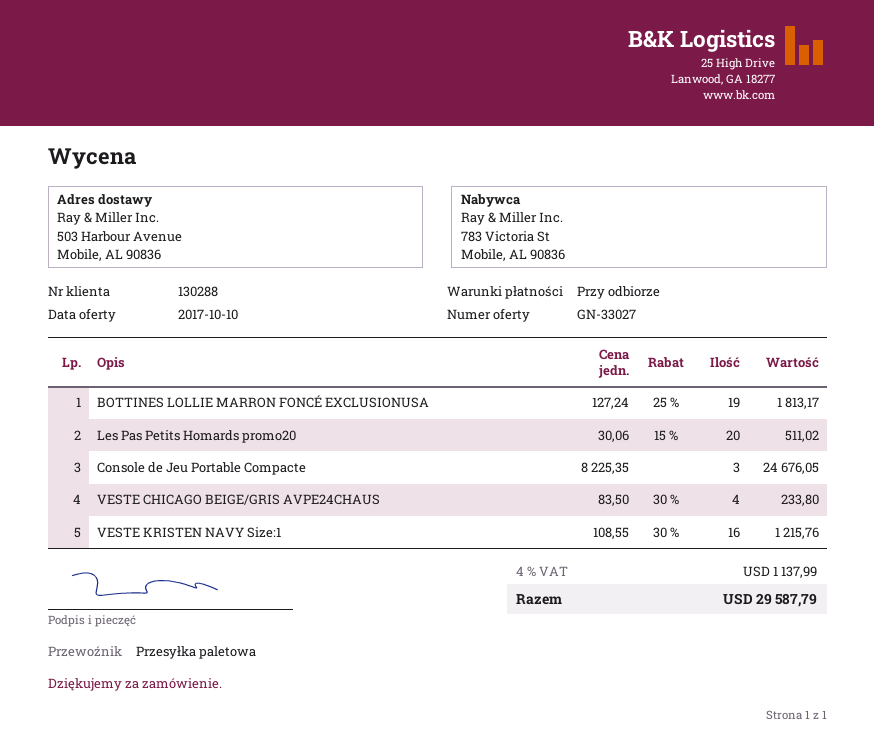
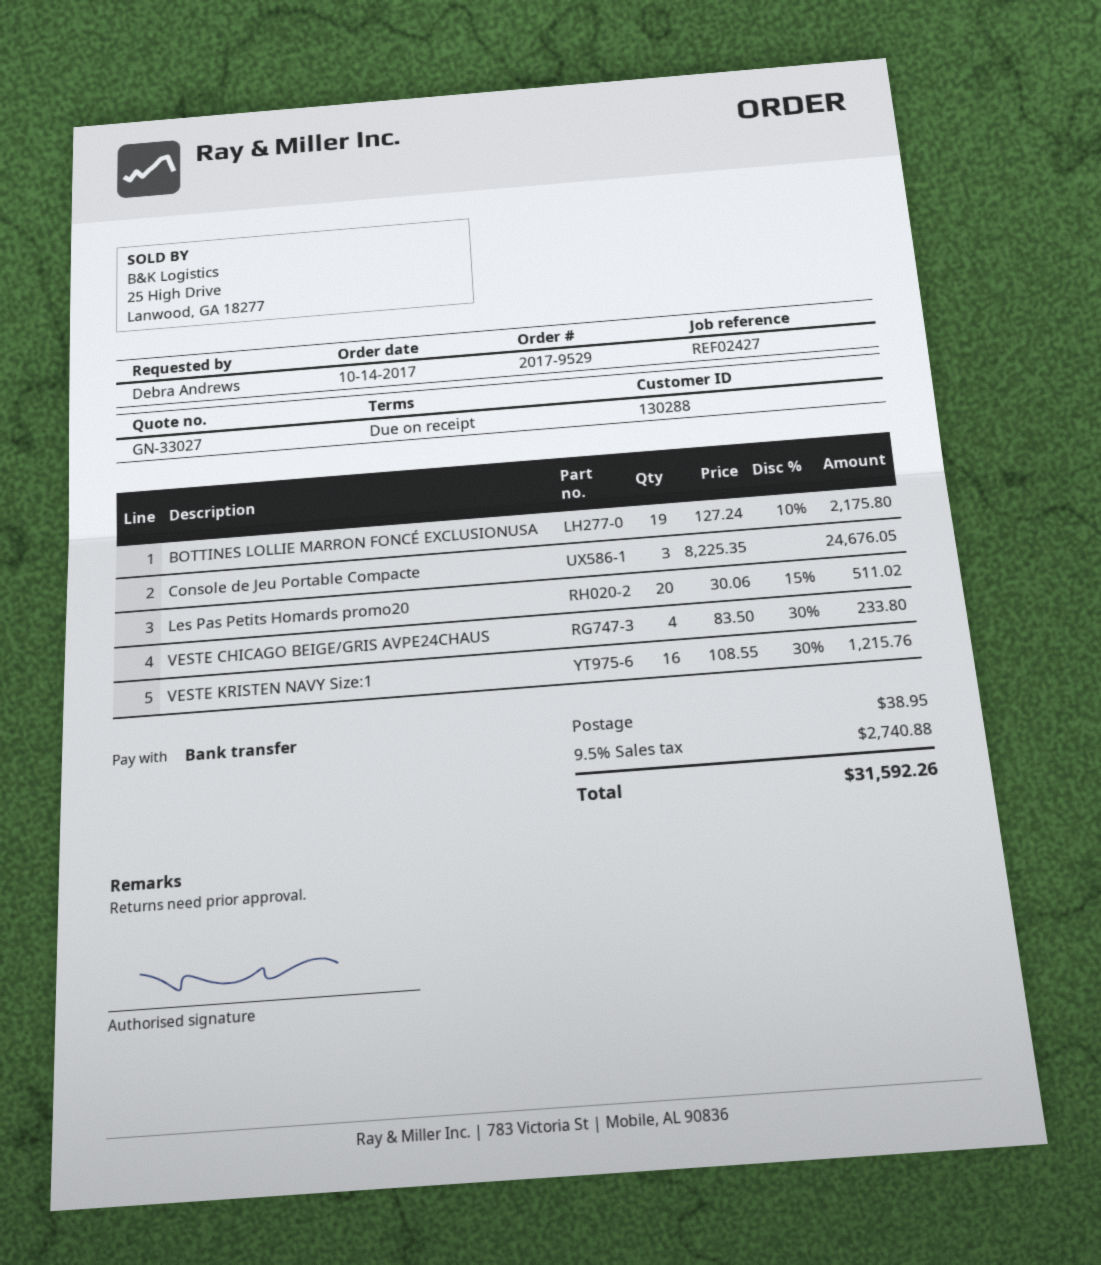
BOTTINES LOLLIE MARRON FONCÉ EXCLUSIONUSA: 19 x 127.24 - 25% = 1813.17 -> 19 x 127.24 - 10% = 2175.80
shipping: none -> 38.95
tax: 4% = 1137.99 -> 9.5% = 2740.88
total: 29587.79 -> 31592.26

